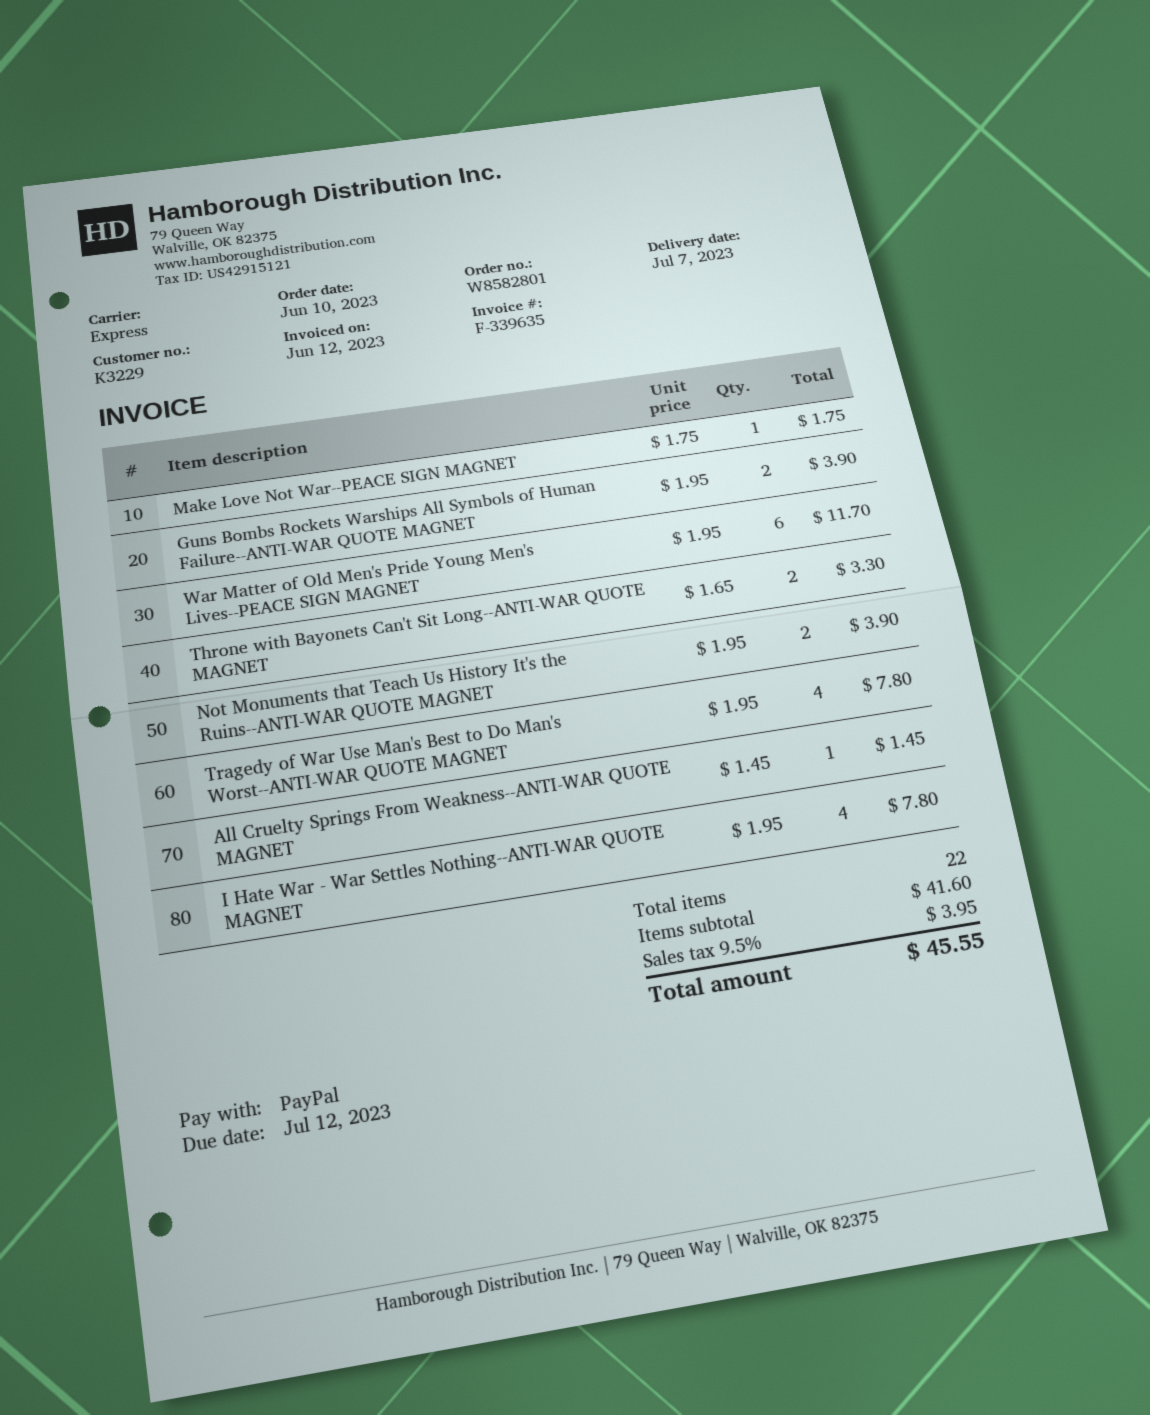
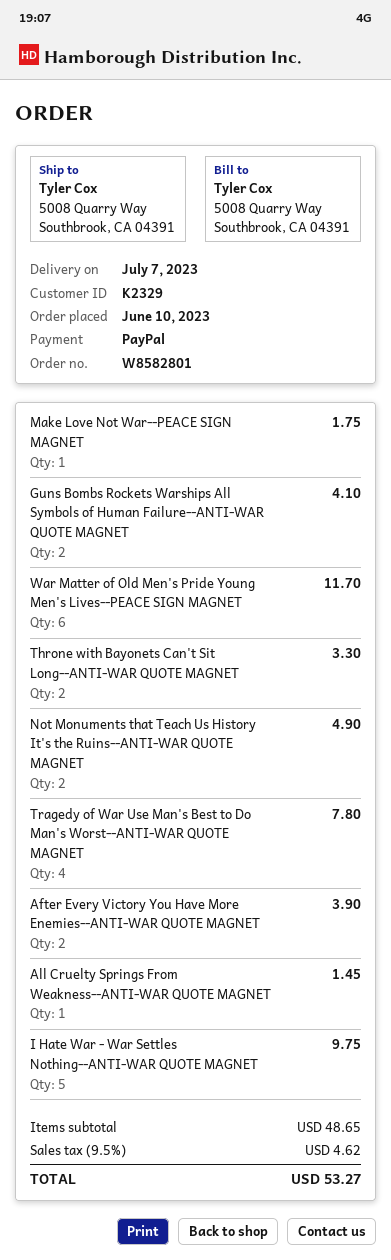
customer number: K3229 -> K2329
Guns Bombs Rockets Warships All Symbols of Human Failure--ANTI-WAR QUOTE MAGNET: 2 for 3.90 -> 2 for 4.10
Not Monuments that Teach Us History It's the Ruins--ANTI-WAR QUOTE MAGNET: 2 for 3.90 -> 2 for 4.90
I Hate War - War Settles Nothing--ANTI-WAR QUOTE MAGNET: 4 for 7.80 -> 5 for 9.75
After Every Victory You Have More Enemies--ANTI-WAR QUOTE MAGNET: none -> 2 for 3.90
subtotal: 41.60 -> 48.65
tax: 9.5% = 3.95 -> 9.5% = 4.62
total: 45.55 -> 53.27

